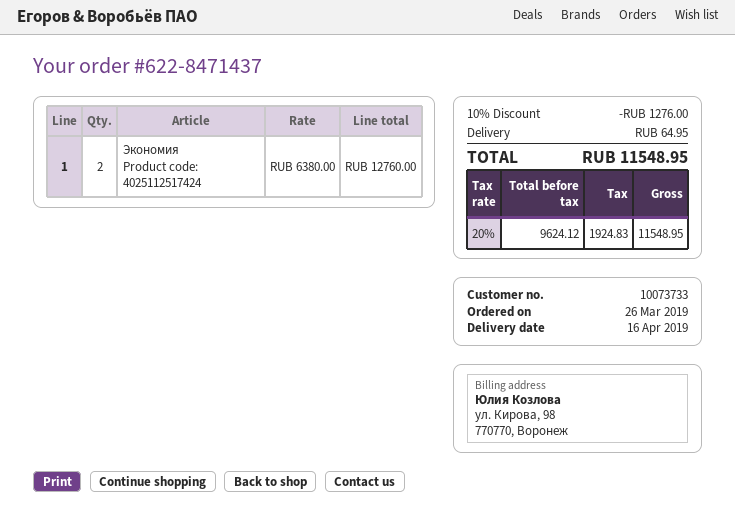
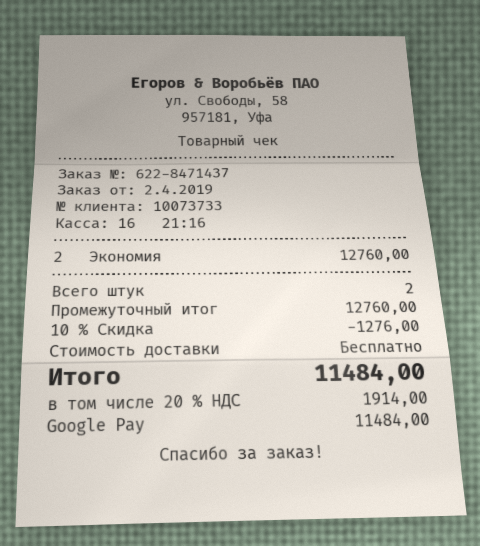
order date: 2019-03-26 -> 2019-04-02
shipping: 64.95 -> 0.00
tax: 20% = 1924.83 -> 20% = 1914.00
total: 11548.95 -> 11484.00

